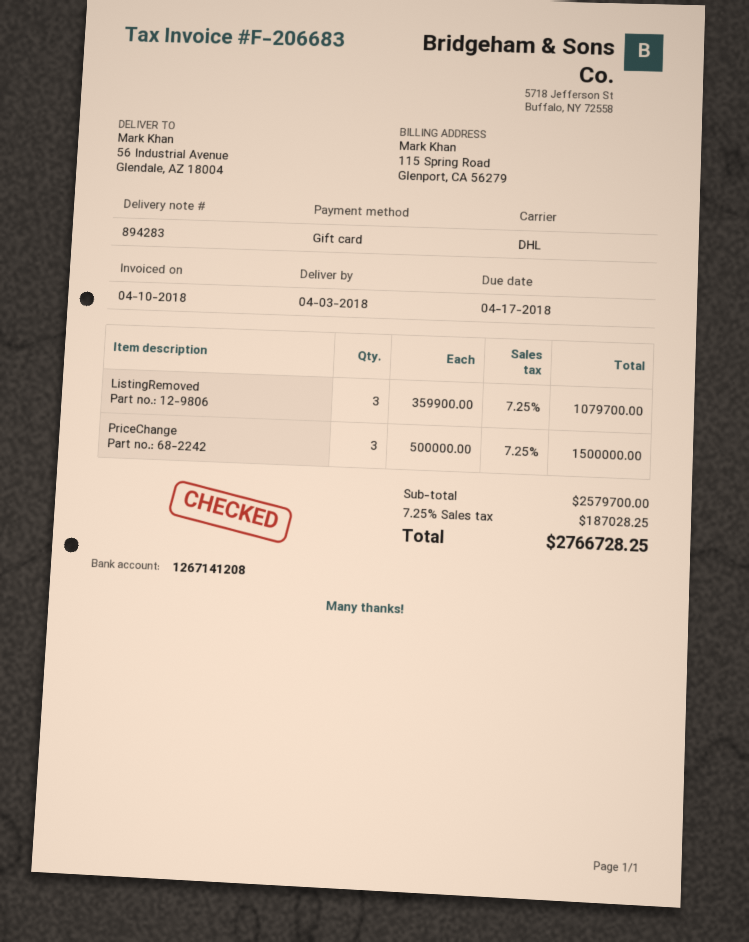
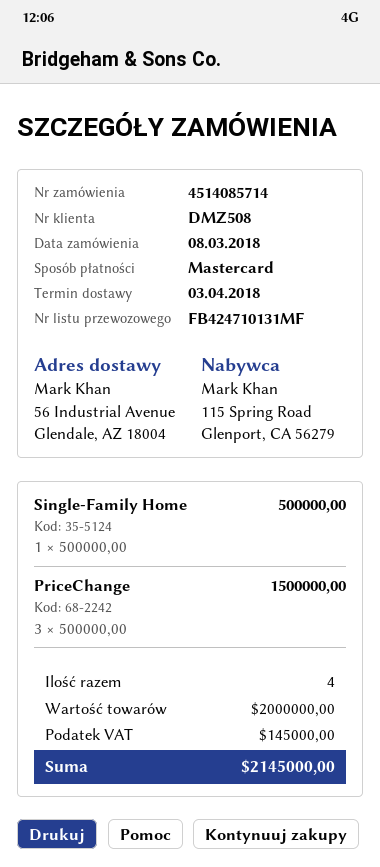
payment method: gift card -> Mastercard
ListingRemoved: 3 x 359900.00 = 1079700.00 -> none
Single-Family Home: none -> 1 x 500000.00 = 500000.00
subtotal: 2579700.00 -> 2000000.00
tax: 187028.25 -> 145000.00
total: 2766728.25 -> 2145000.00

